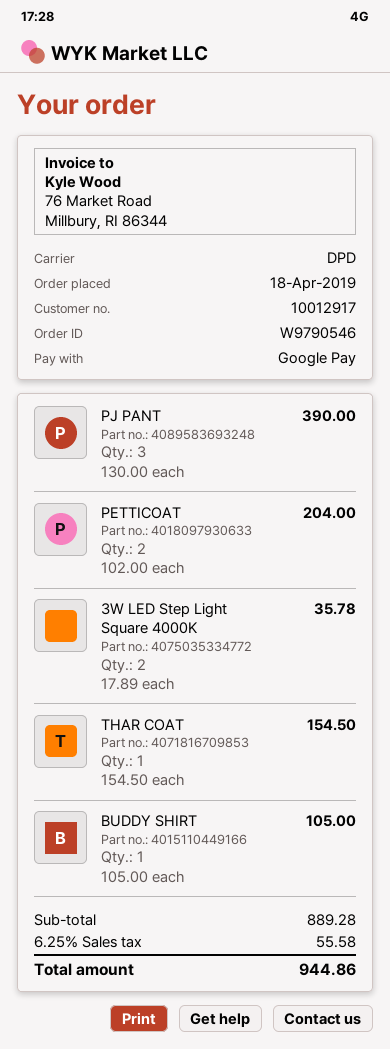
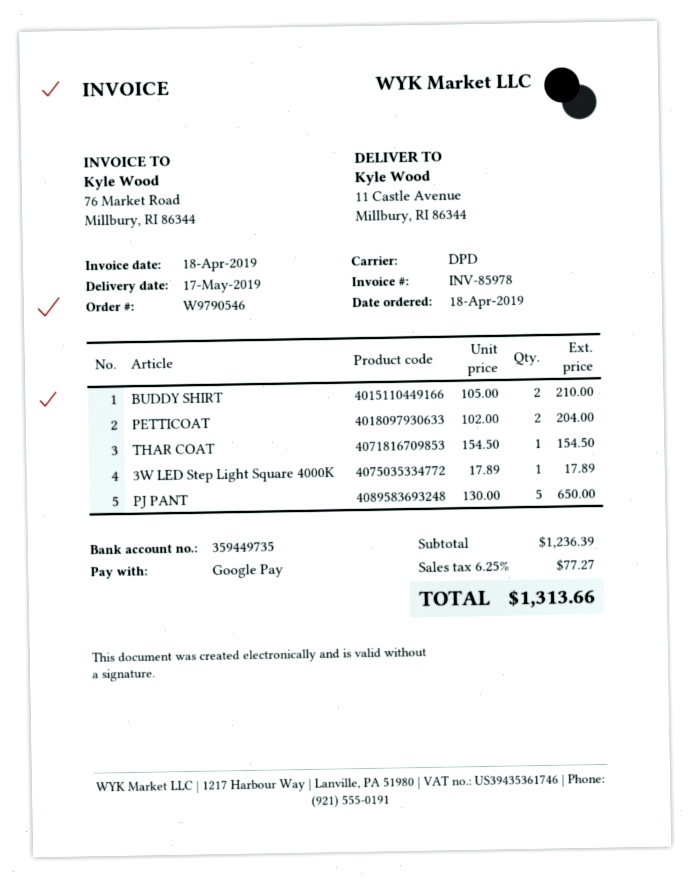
PJ PANT: 3 x 130.00 = 390.00 -> 5 x 130.00 = 650.00
3W LED Step Light Square 4000K: 2 x 17.89 = 35.78 -> 1 x 17.89 = 17.89
BUDDY SHIRT: 1 x 105.00 = 105.00 -> 2 x 105.00 = 210.00
subtotal: 889.28 -> 1236.39
tax: 6.25% = 55.58 -> 6.25% = 77.27
total: 944.86 -> 1313.66

